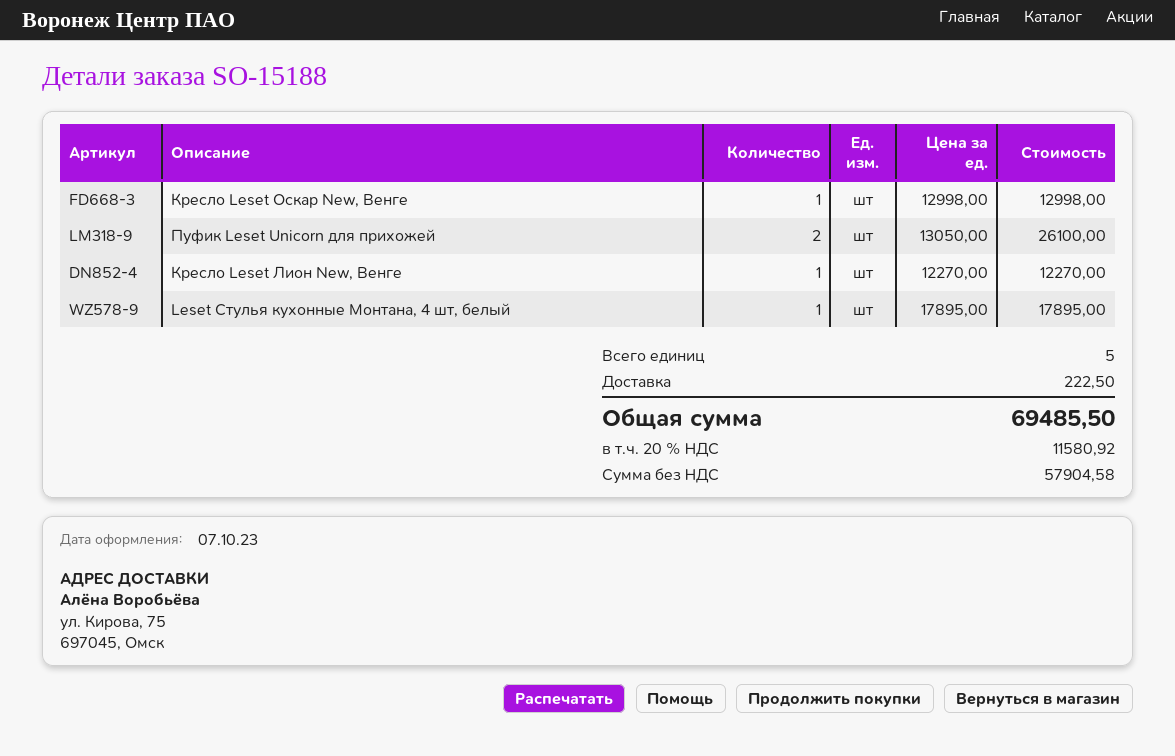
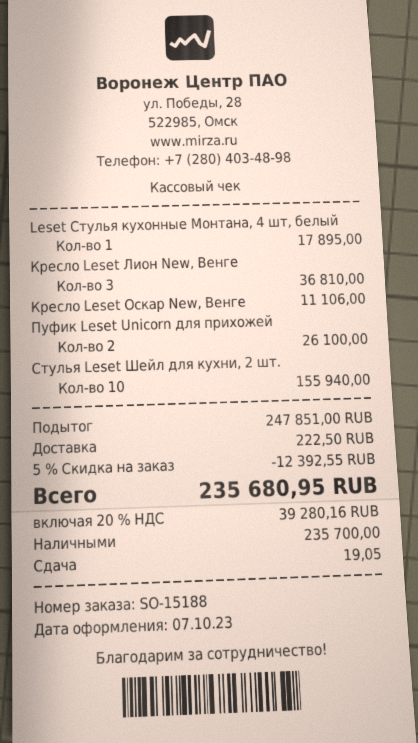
Кресло Leset Оскар New, Венге: 1 for 12998.00 -> 1 for 11106.00
Кресло Leset Лион New, Венге: 1 for 12270.00 -> 3 for 36810.00
Стулья Leset Шейл для кухни, 2 шт.: none -> 10 for 155940.00
discount: none -> 5% = 12392.55
tax: 20% = 11580.92 -> 20% = 39280.16
total: 69485.50 -> 235680.95

